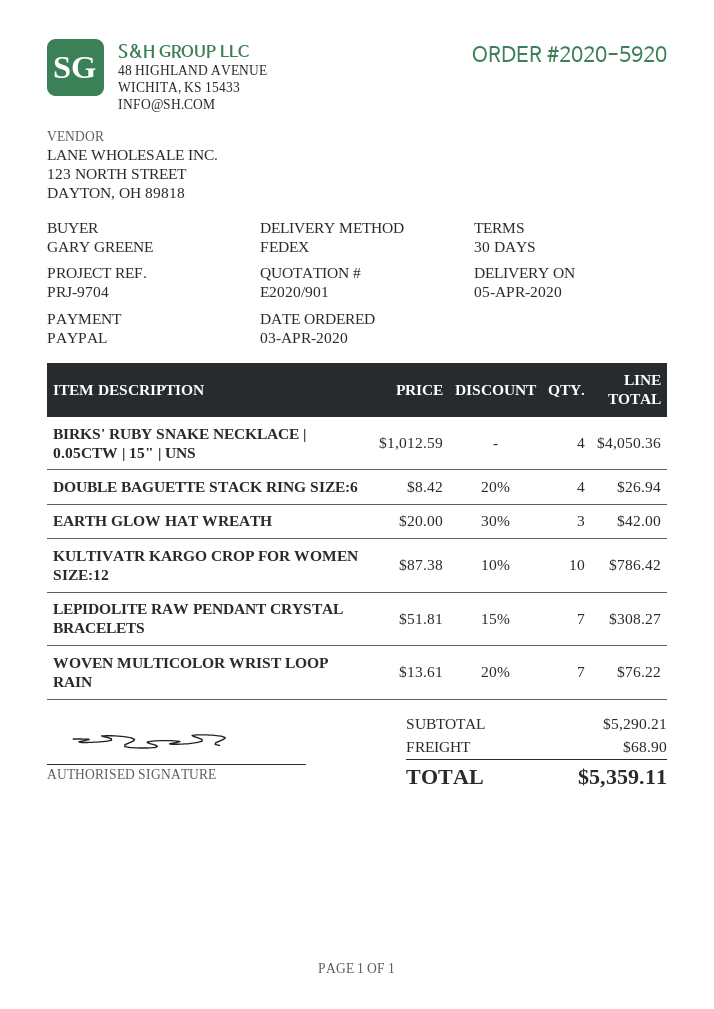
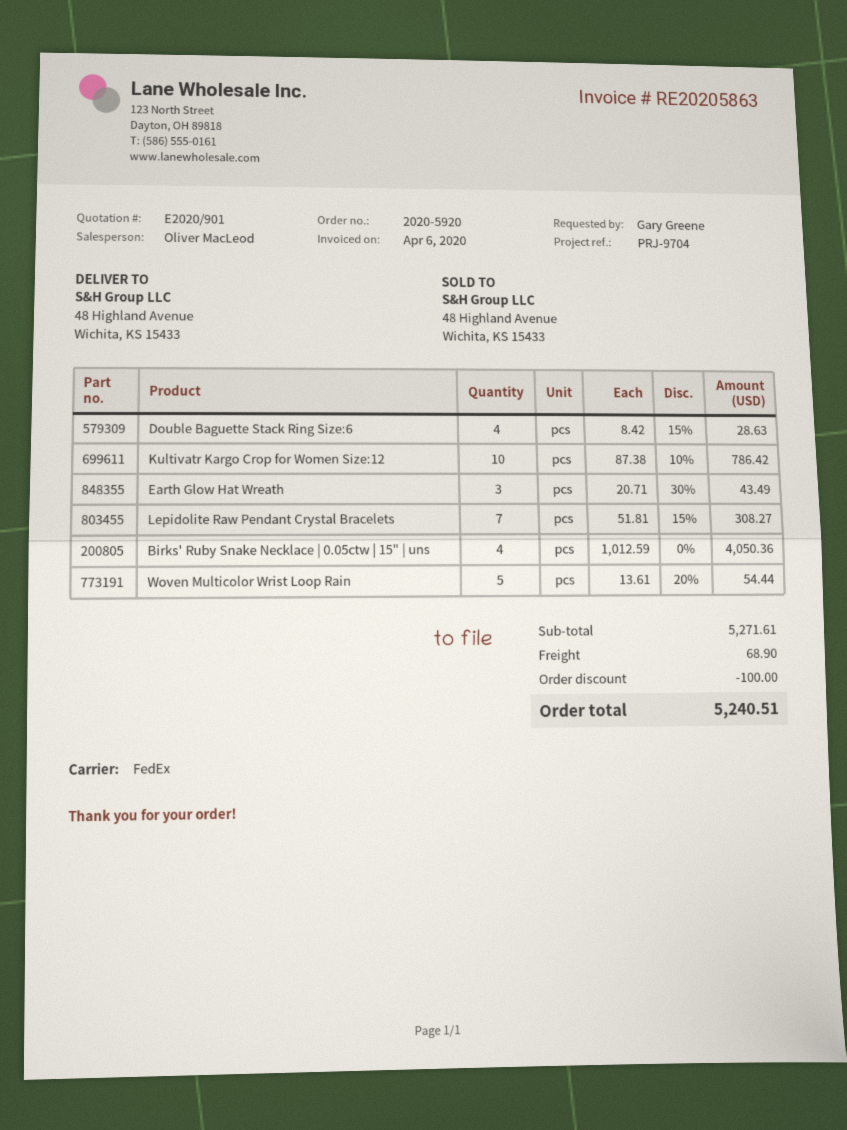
DOUBLE BAGUETTE STACK RING SIZE:6: 4 x 8.42 - 20% = 26.94 -> 4 x 8.42 - 15% = 28.63
EARTH GLOW HAT WREATH: 3 x 20.00 - 30% = 42.00 -> 3 x 20.71 - 30% = 43.49
WOVEN MULTICOLOR WRIST LOOP RAIN: 7 x 13.61 - 20% = 76.22 -> 5 x 13.61 - 20% = 54.44
subtotal: 5290.21 -> 5271.61
discount: none -> 100.00
total: 5359.11 -> 5240.51

